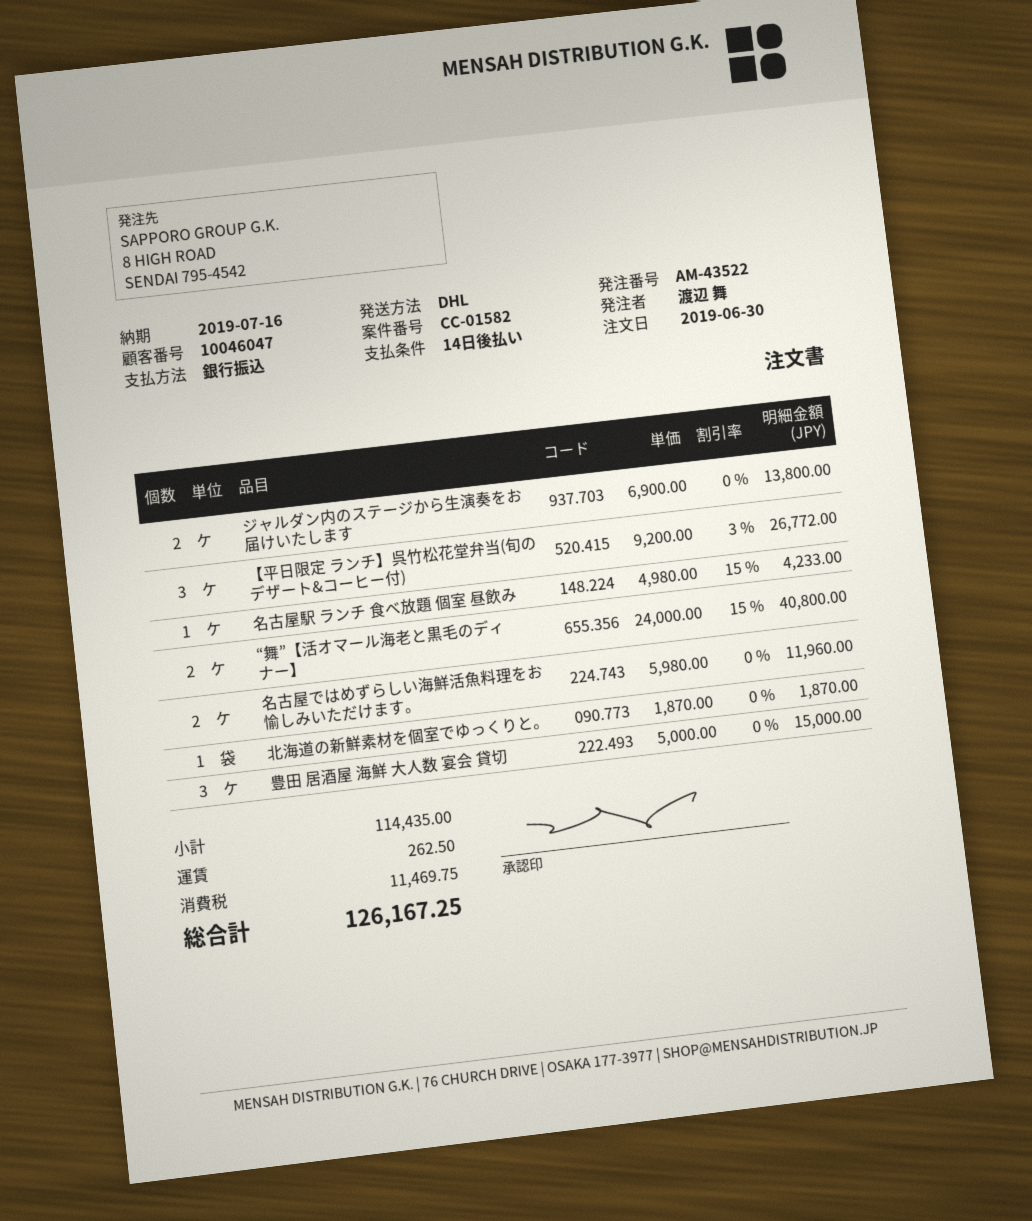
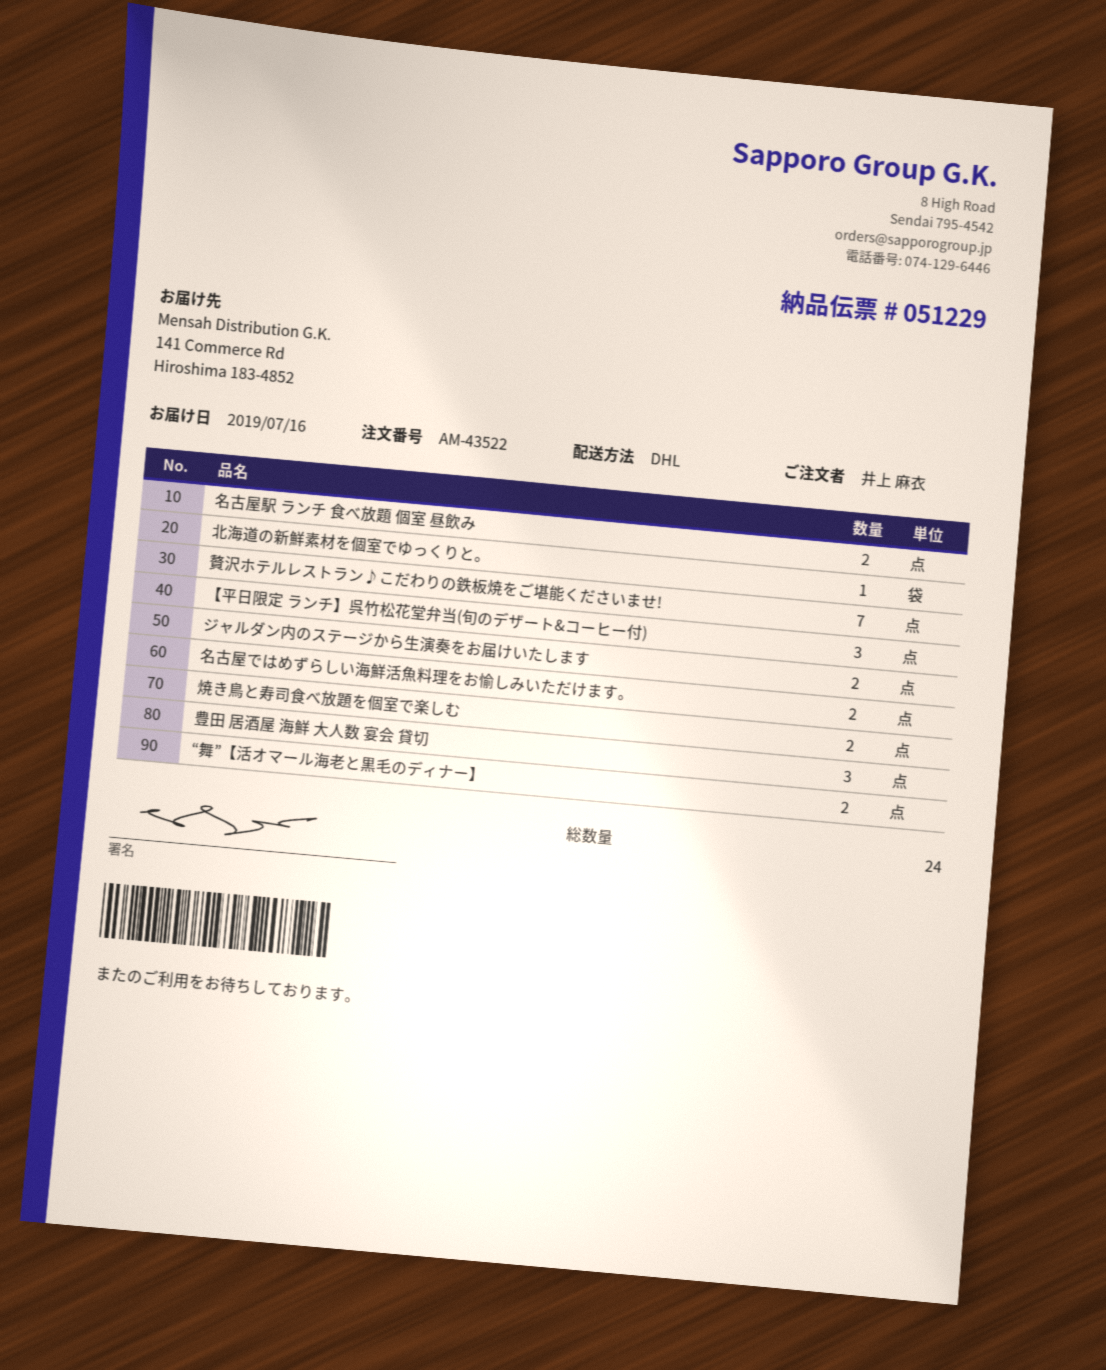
ordered by: 渡辺 舞 -> 井上 麻衣
名古屋駅 ランチ 食べ放題 個室 昼飲み: 1 -> 2
贅沢ホテルレストラン♪こだわりの鉄板焼をご堪能くださいませ!: none -> 7
焼き鳥と寿司食べ放題を個室で楽しむ: none -> 2

